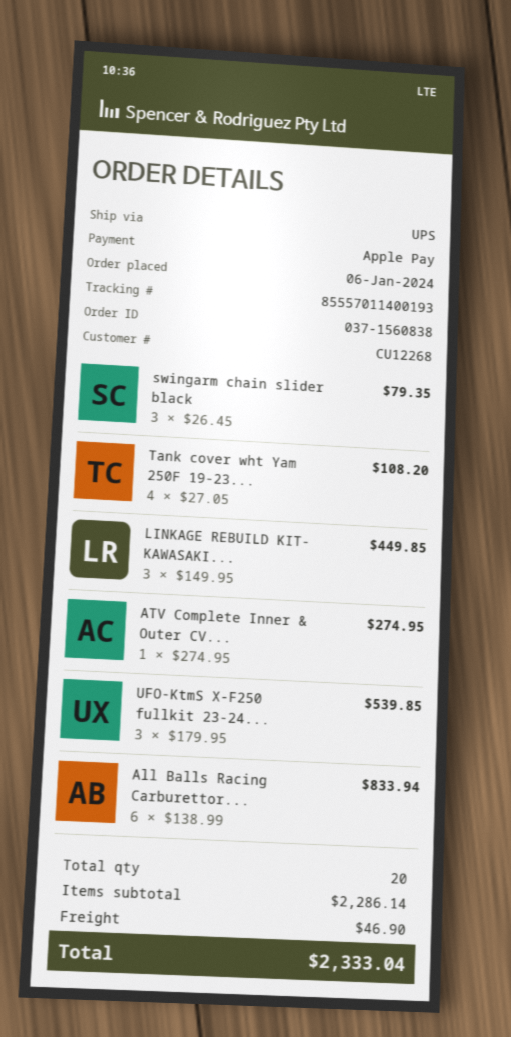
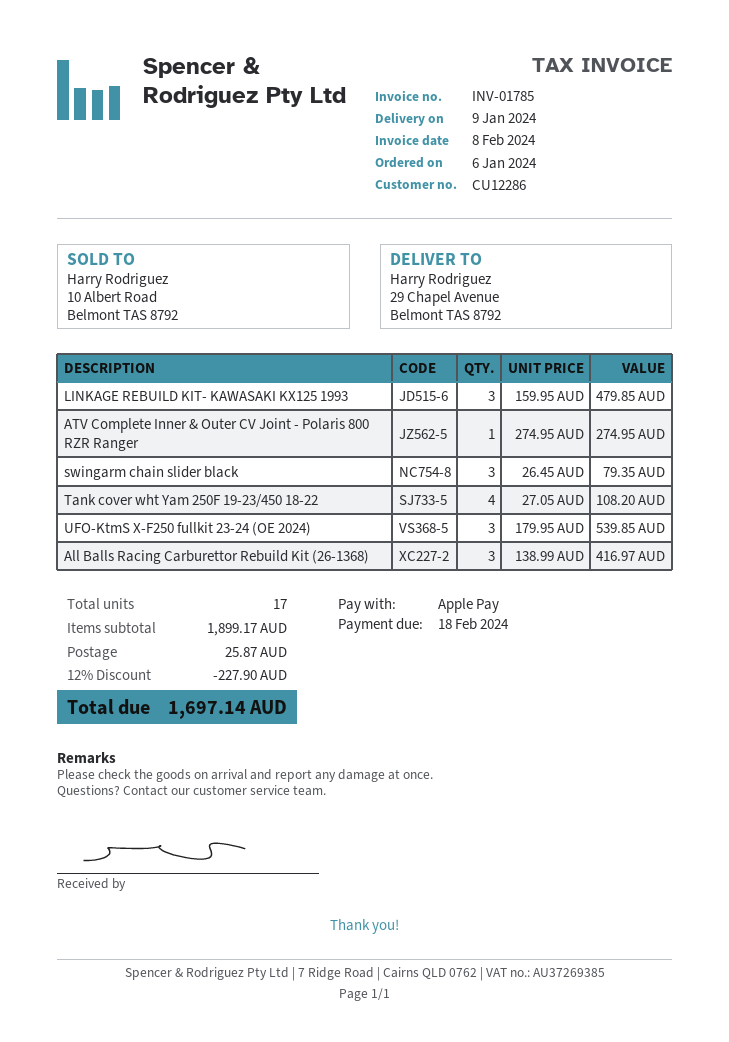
customer number: CU12268 -> CU12286
LINKAGE REBUILD KIT- KAWASAKI...: 3 x 149.95 = 449.85 -> 3 x 159.95 = 479.85
All Balls Racing Carburettor...: 6 x 138.99 = 833.94 -> 3 x 138.99 = 416.97
total quantity: 20 -> 17
subtotal: 2286.14 -> 1899.17
discount: none -> 12% = 227.90
shipping: 46.90 -> 25.87
total: 2333.04 -> 1697.14

